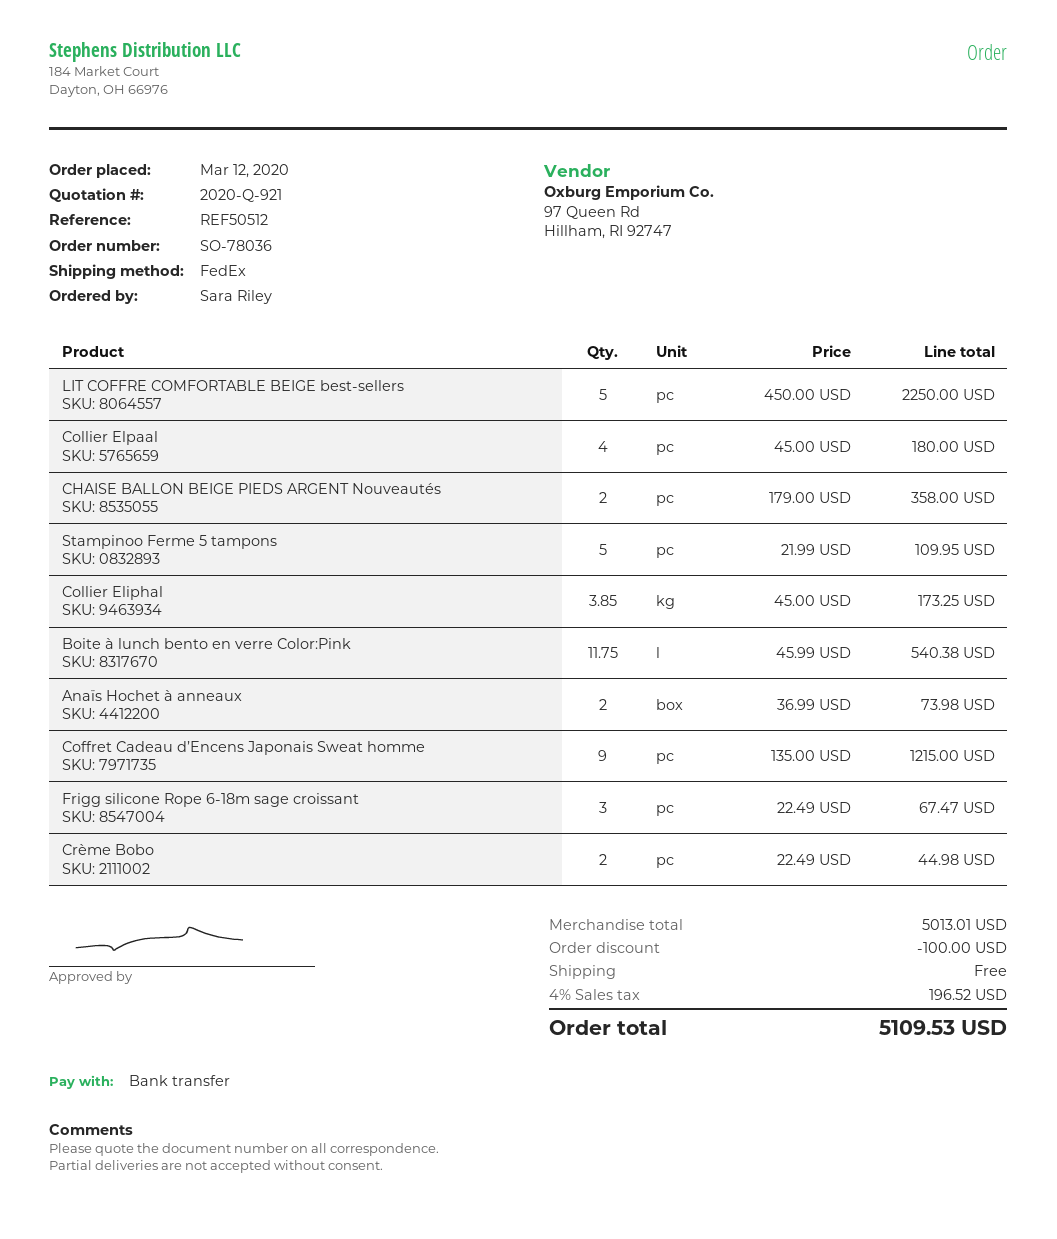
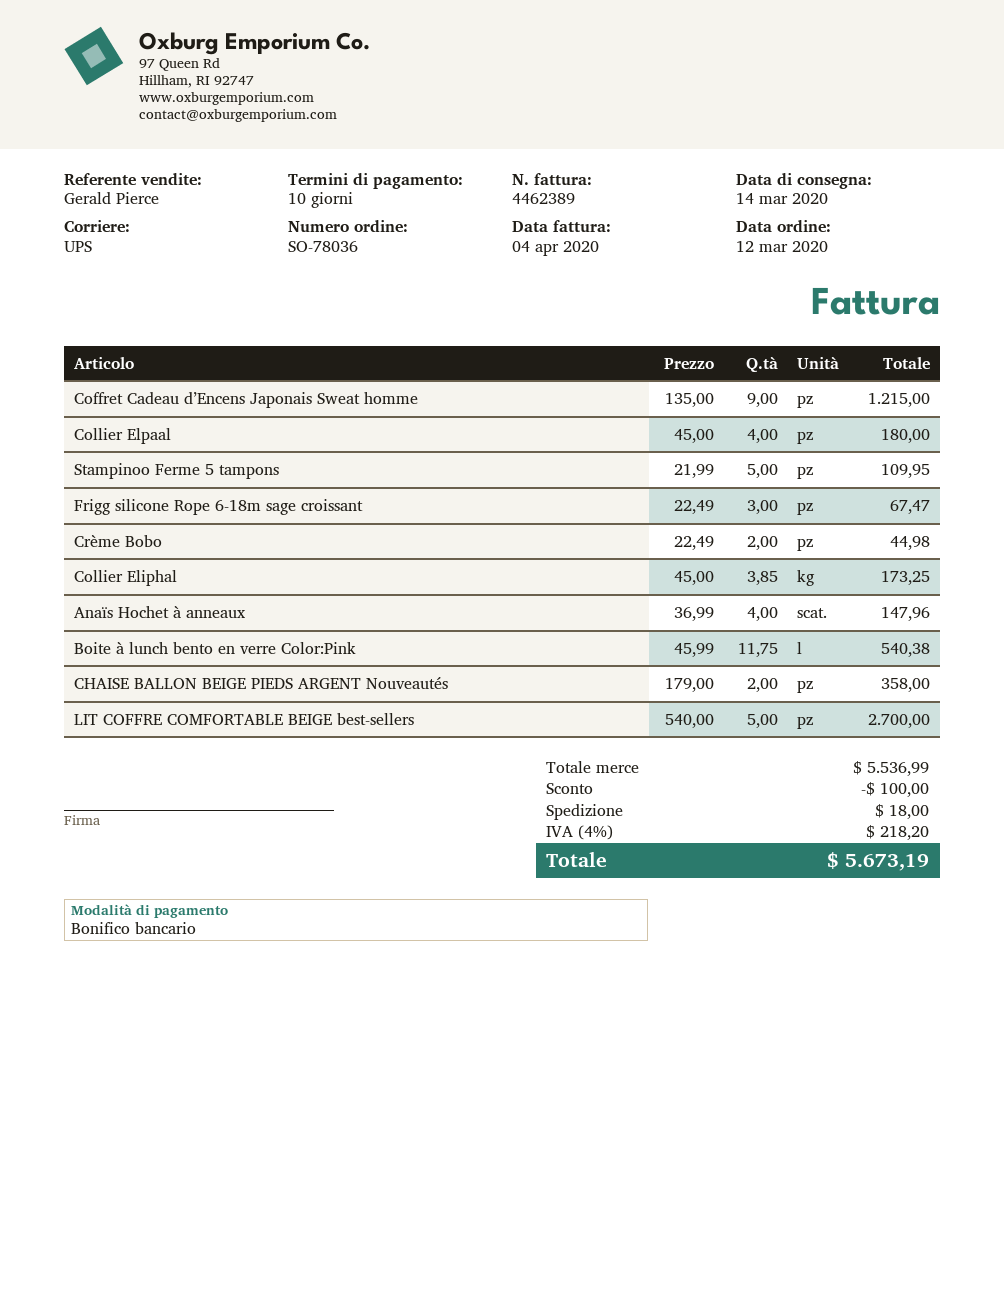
shipping method: FedEx -> UPS
LIT COFFRE COMFORTABLE BEIGE best-sellers: 5 x 450.00 = 2250.00 -> 5 x 540.00 = 2700.00
Anaïs Hochet à anneaux: 2 x 36.99 = 73.98 -> 4 x 36.99 = 147.96
subtotal: 5013.01 -> 5536.99
shipping: 0.00 -> 18.00
tax: 4% = 196.52 -> 4% = 218.20
total: 5109.53 -> 5673.19

